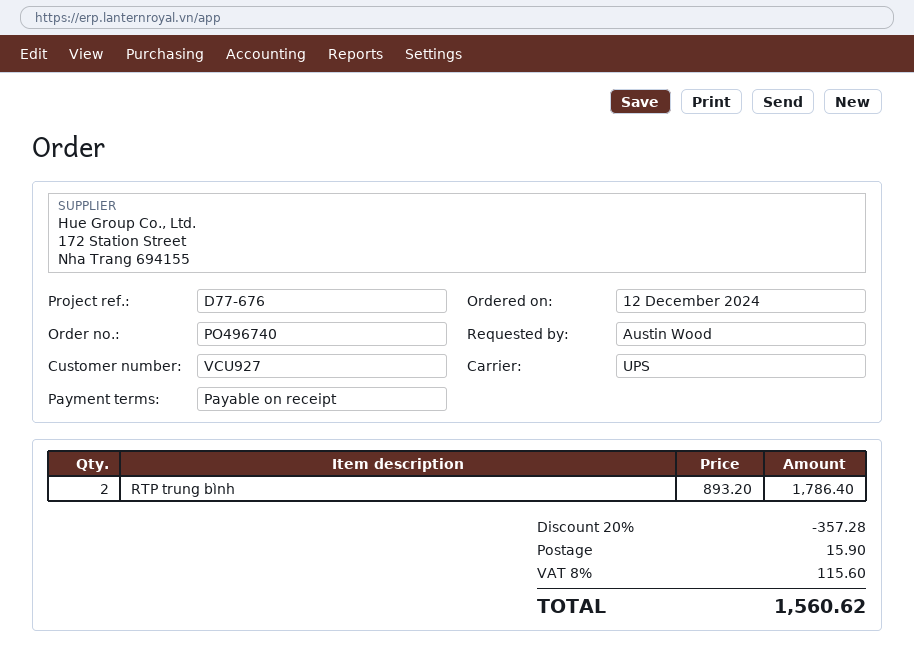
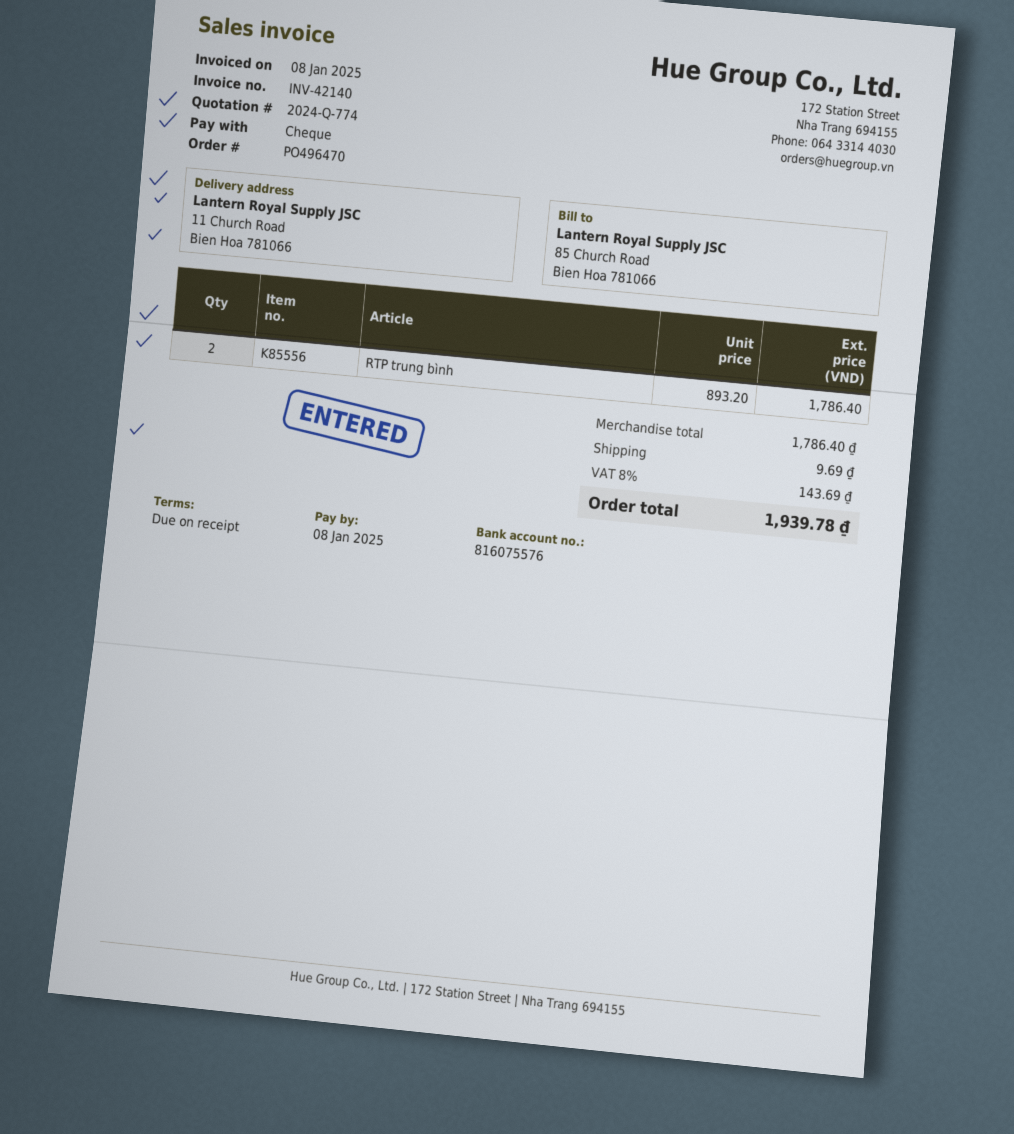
order number: PO496740 -> PO496470
discount: 20% = 357.28 -> none
shipping: 15.90 -> 9.69
tax: 8% = 115.60 -> 8% = 143.69
total: 1560.62 -> 1939.78

